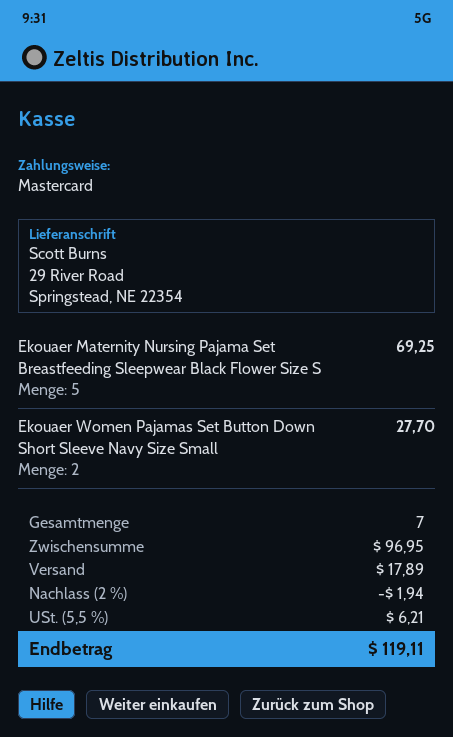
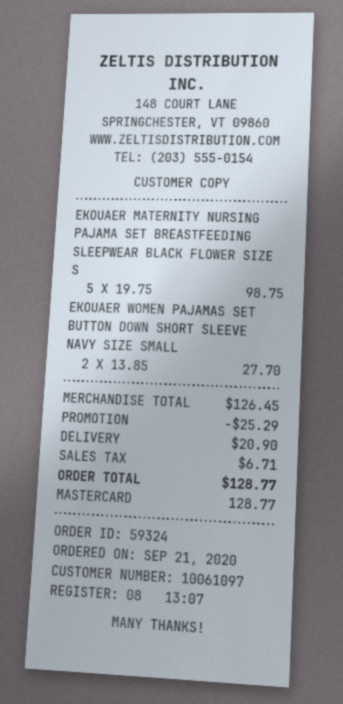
Ekouaer Maternity Nursing Pajama Set Breastfeeding Sleepwear Black Flower Size S: 5 for 69.25 -> 5 for 98.75
subtotal: 96.95 -> 126.45
discount: 1.94 -> 25.29
shipping: 17.89 -> 20.90
tax: 6.21 -> 6.71
total: 119.11 -> 128.77

